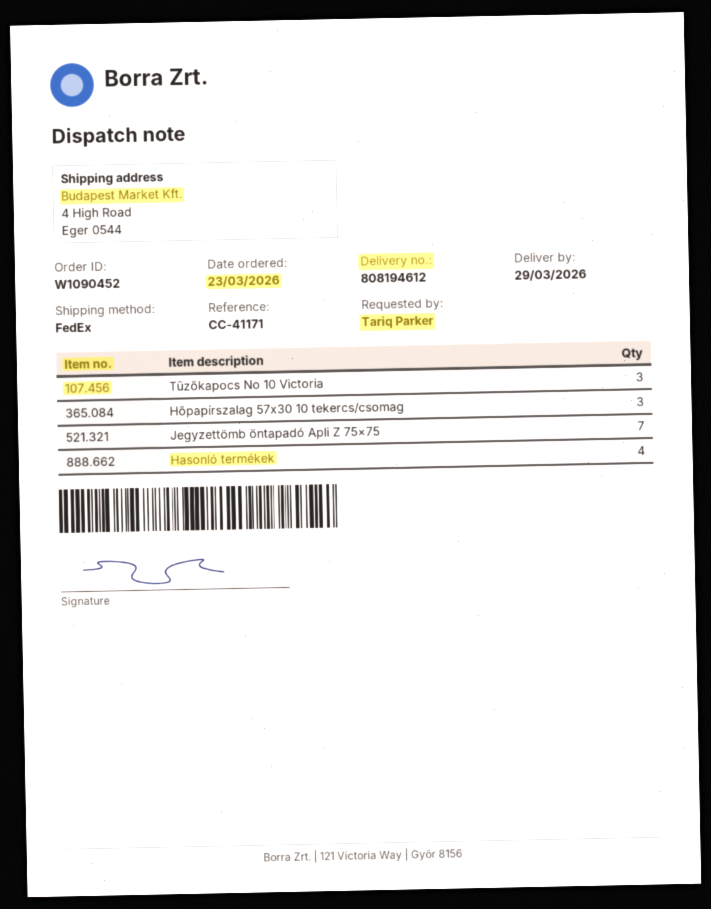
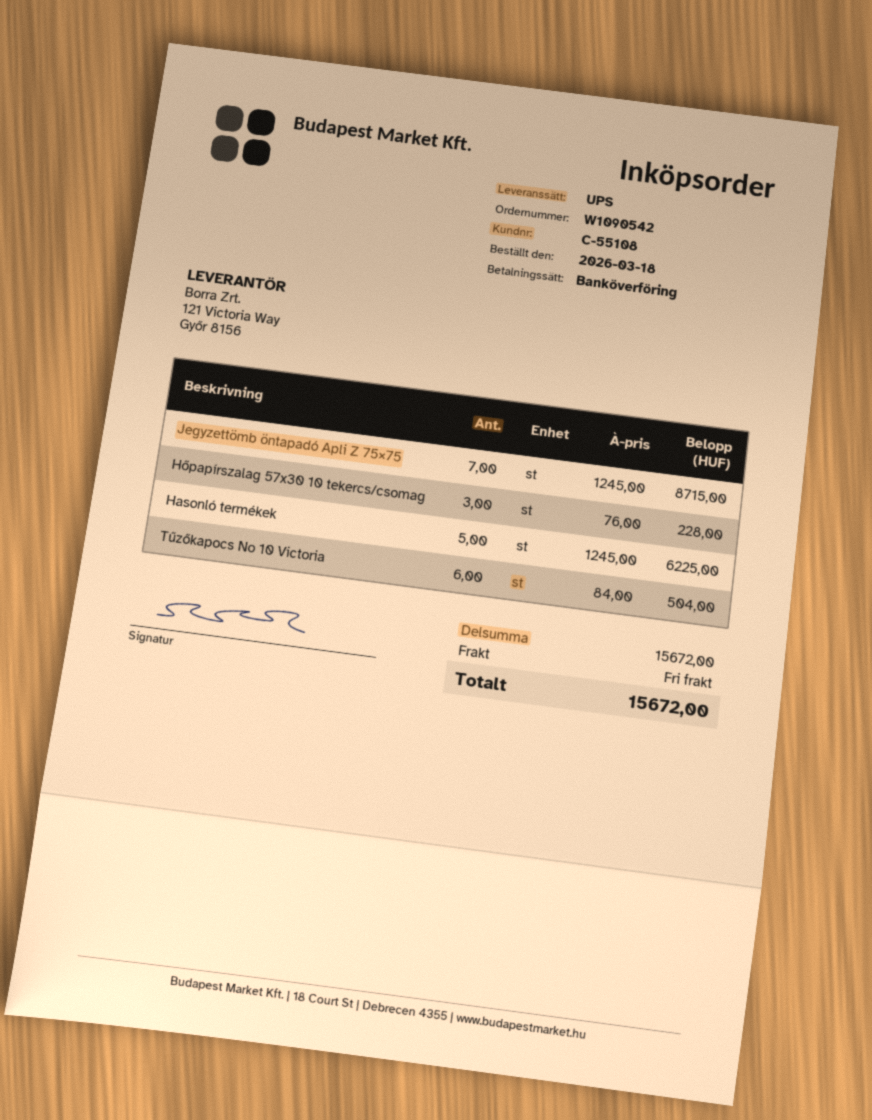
order number: W1090452 -> W1090542
order date: 2026-03-23 -> 2026-03-18
shipping method: FedEx -> UPS
Tűzőkapocs No 10 Victoria: 3 -> 6
Hasonló termékek: 4 -> 5

